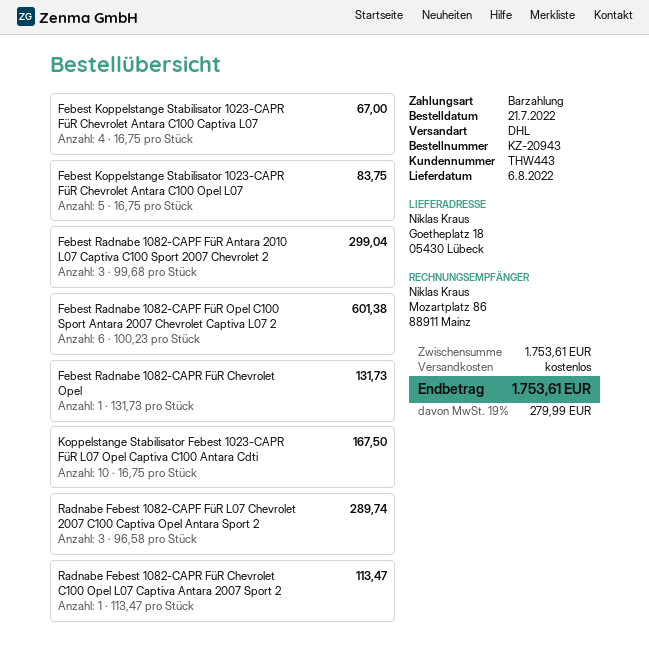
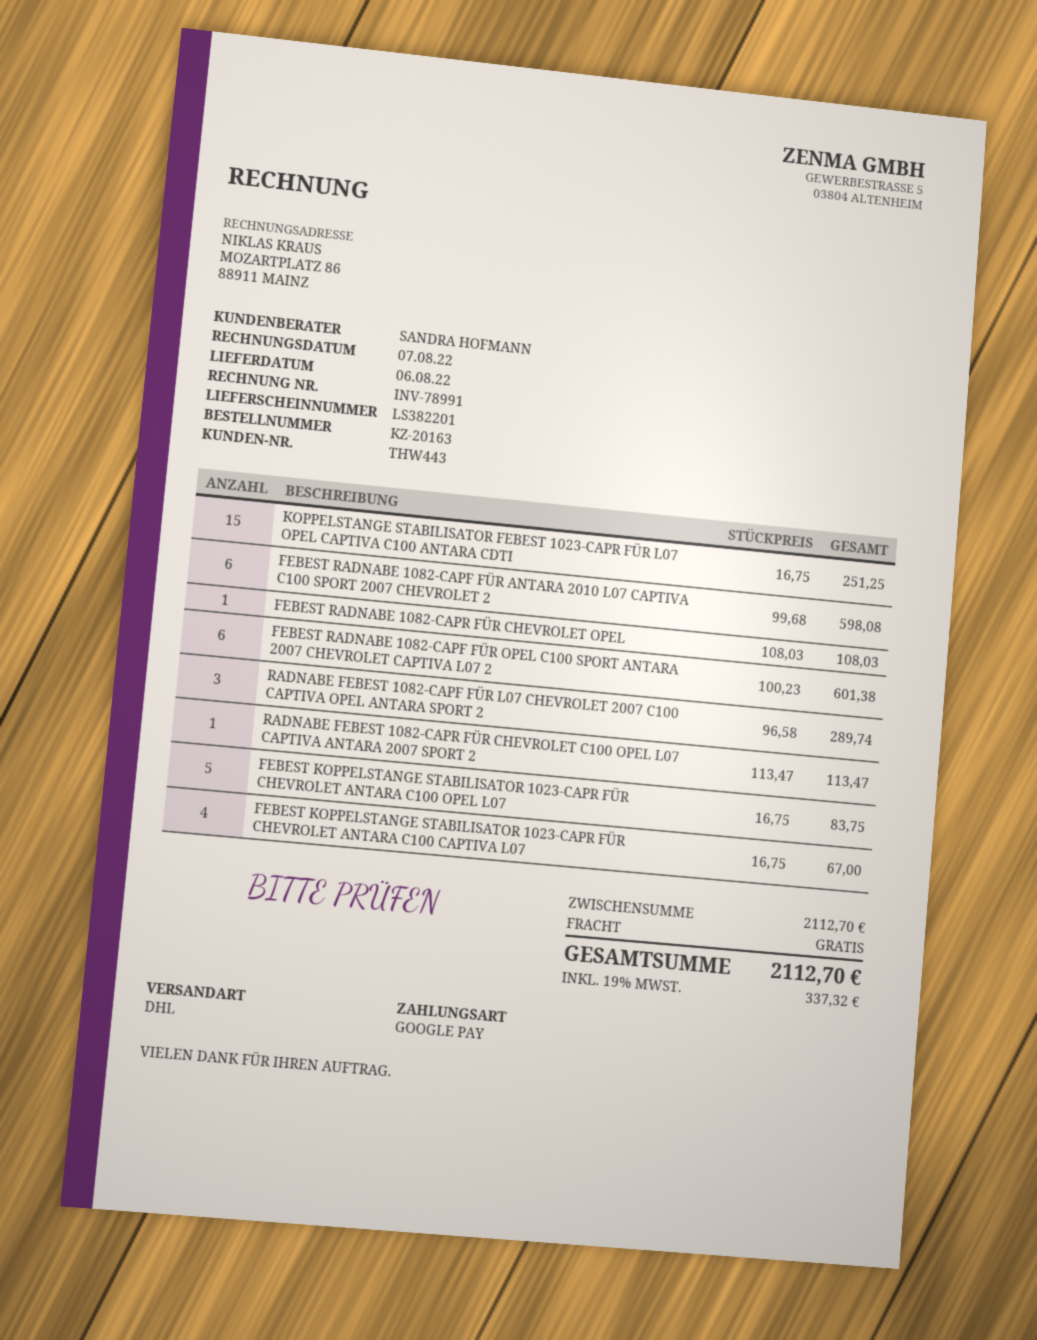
order number: KZ-20943 -> KZ-20163
payment method: cash -> Google Pay
Febest Radnabe 1082-CAPF FüR Antara 2010 L07 Captiva C100 Sport 2007 Chevrolet 2: 3 x 99.68 = 299.04 -> 6 x 99.68 = 598.08
Febest Radnabe 1082-CAPR FüR Chevrolet Opel: 1 x 131.73 = 131.73 -> 1 x 108.03 = 108.03
Koppelstange Stabilisator Febest 1023-CAPR FüR L07 Opel Captiva C100 Antara Cdti: 10 x 16.75 = 167.50 -> 15 x 16.75 = 251.25
subtotal: 1753.61 -> 2112.70
tax: 19% = 279.99 -> 19% = 337.32
total: 1753.61 -> 2112.70

